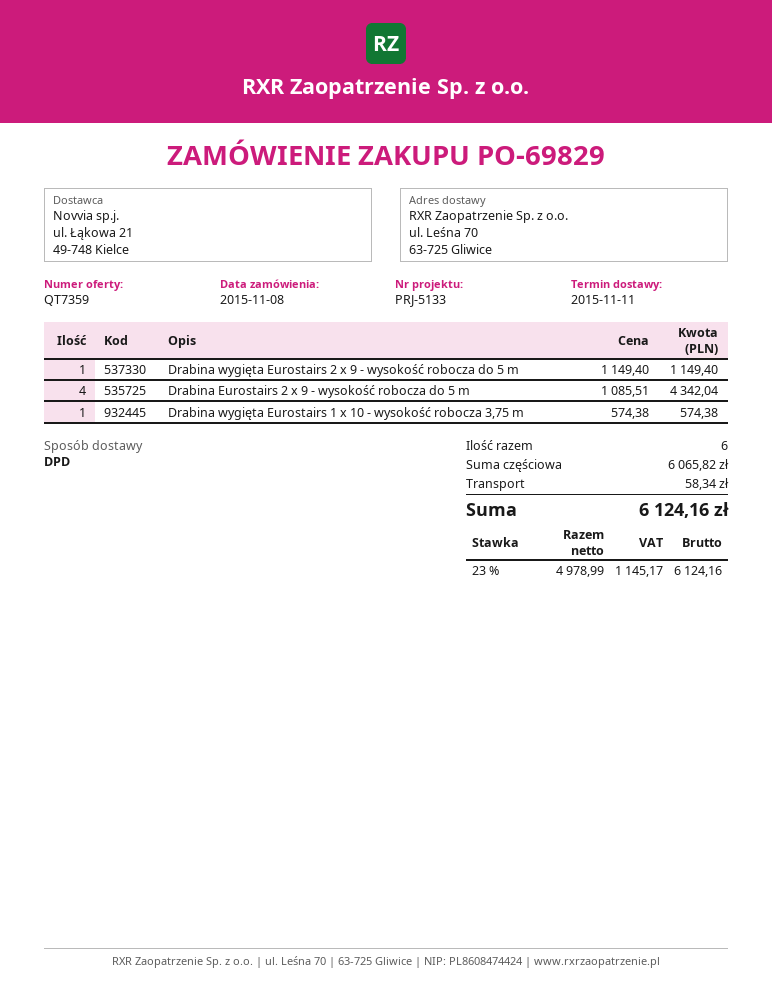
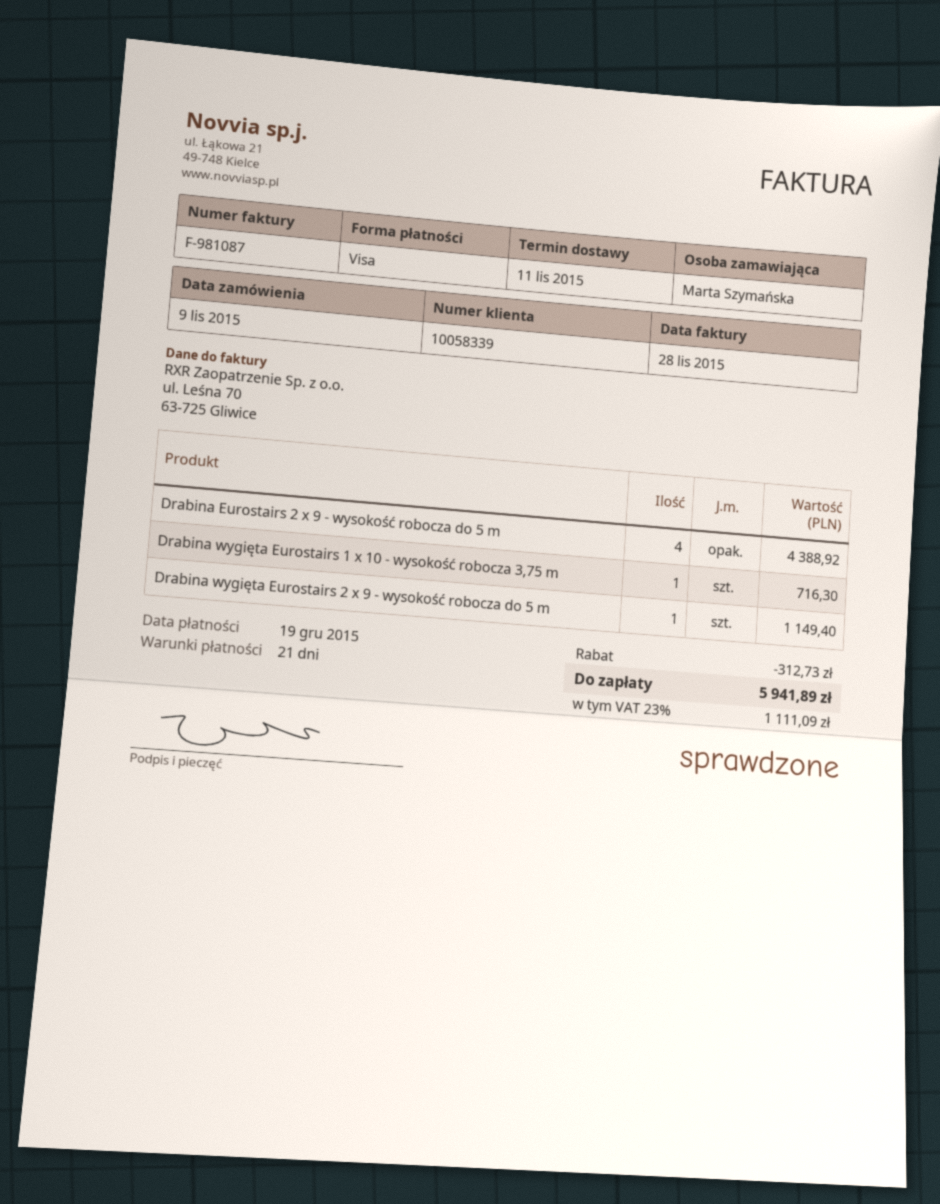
order date: 2015-11-08 -> 2015-11-09
Drabina Eurostairs 2 x 9 - wysokość robocza do 5 m: 4 for 4342.04 -> 4 for 4388.92
Drabina wygięta Eurostairs 1 x 10 - wysokość robocza 3,75 m: 1 for 574.38 -> 1 for 716.30
discount: none -> 312.73
shipping: 58.34 -> none
tax: 23% = 1145.17 -> 23% = 1111.09
total: 6124.16 -> 5941.89

